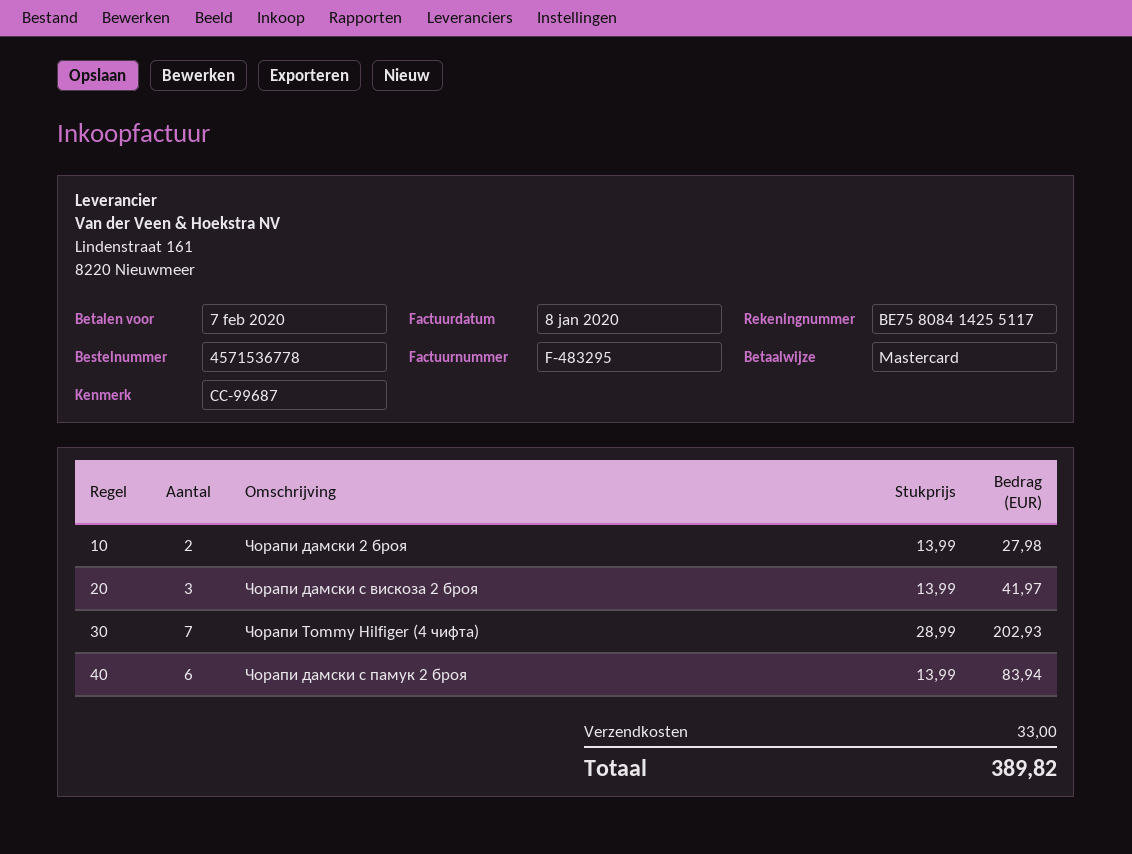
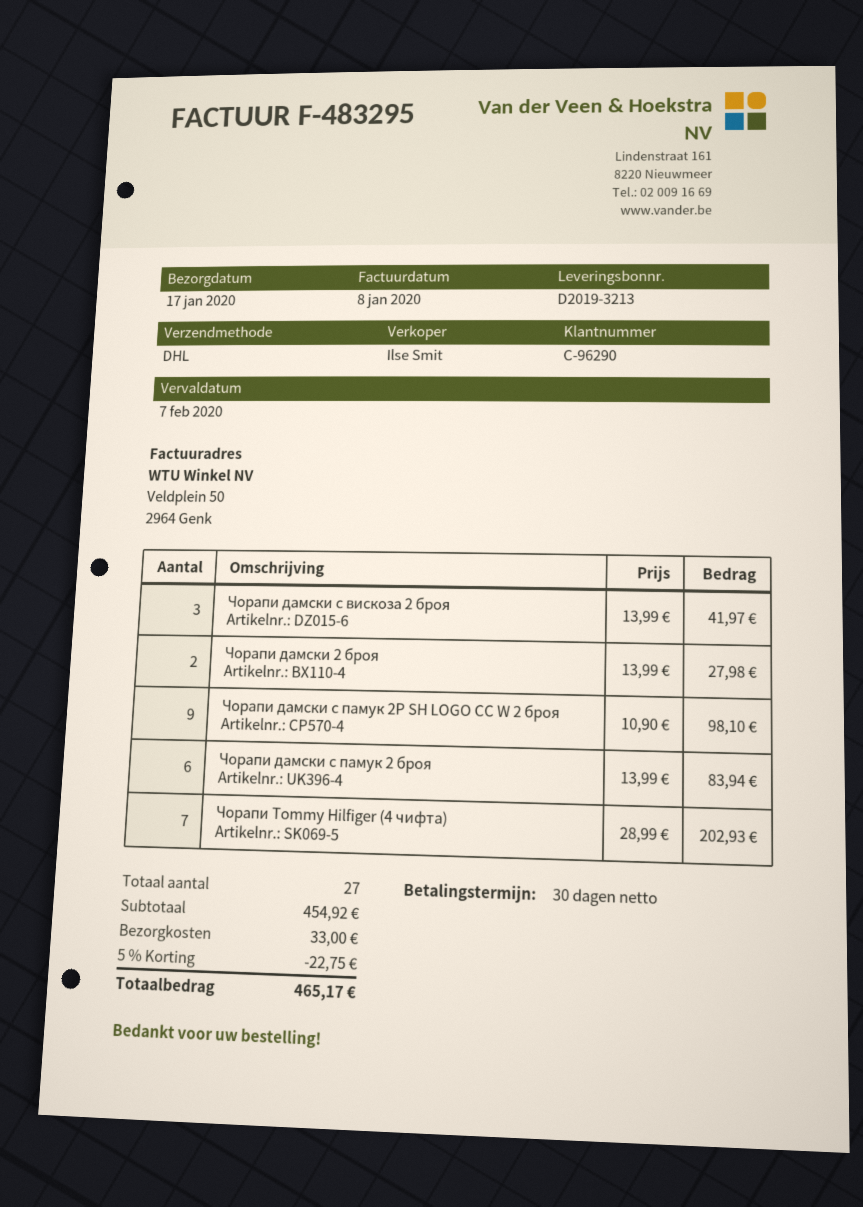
Чорапи дамски с памук 2P SH LOGO CC W 2 броя: none -> 9 x 10.90 = 98.10
discount: none -> 5% = 22.75
total: 389.82 -> 465.17

